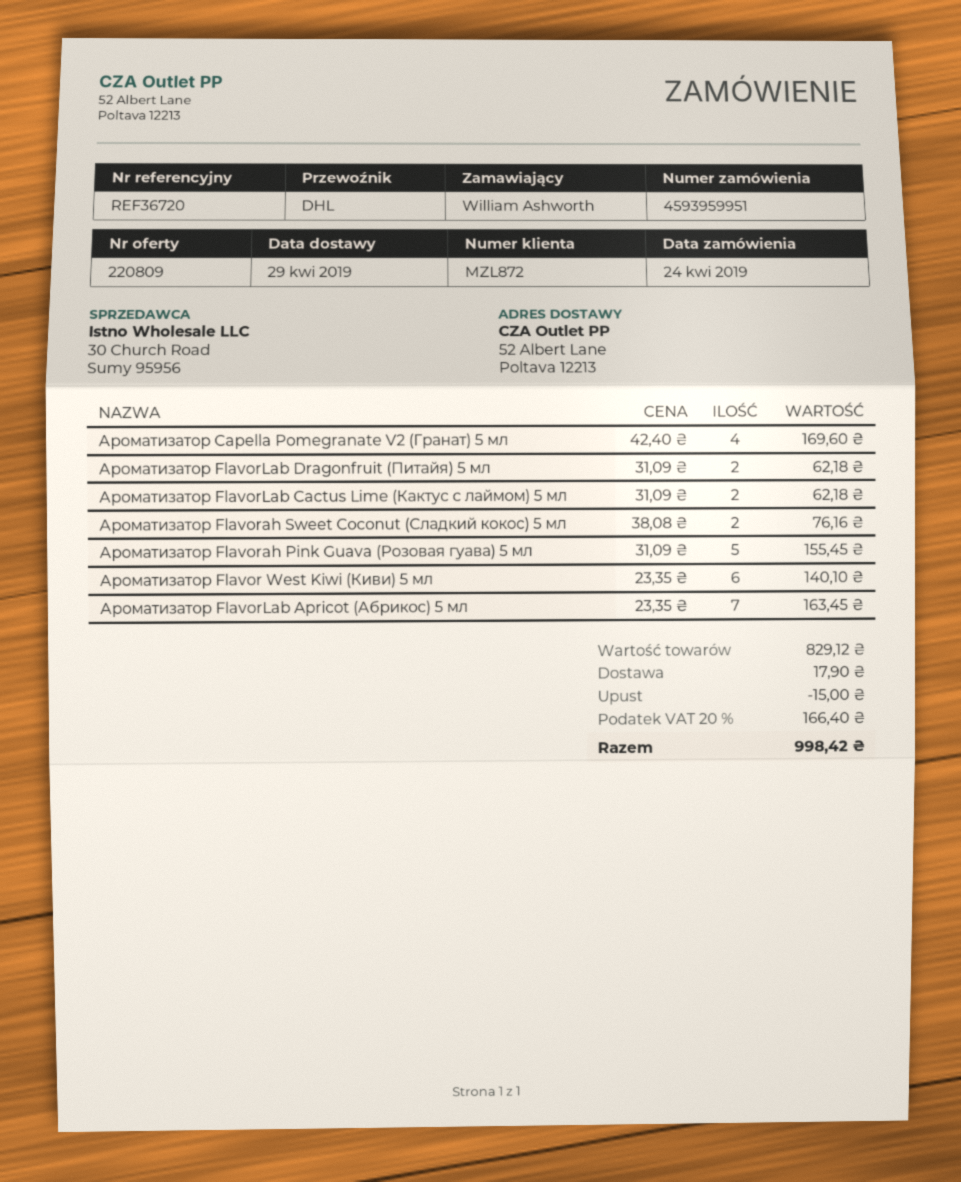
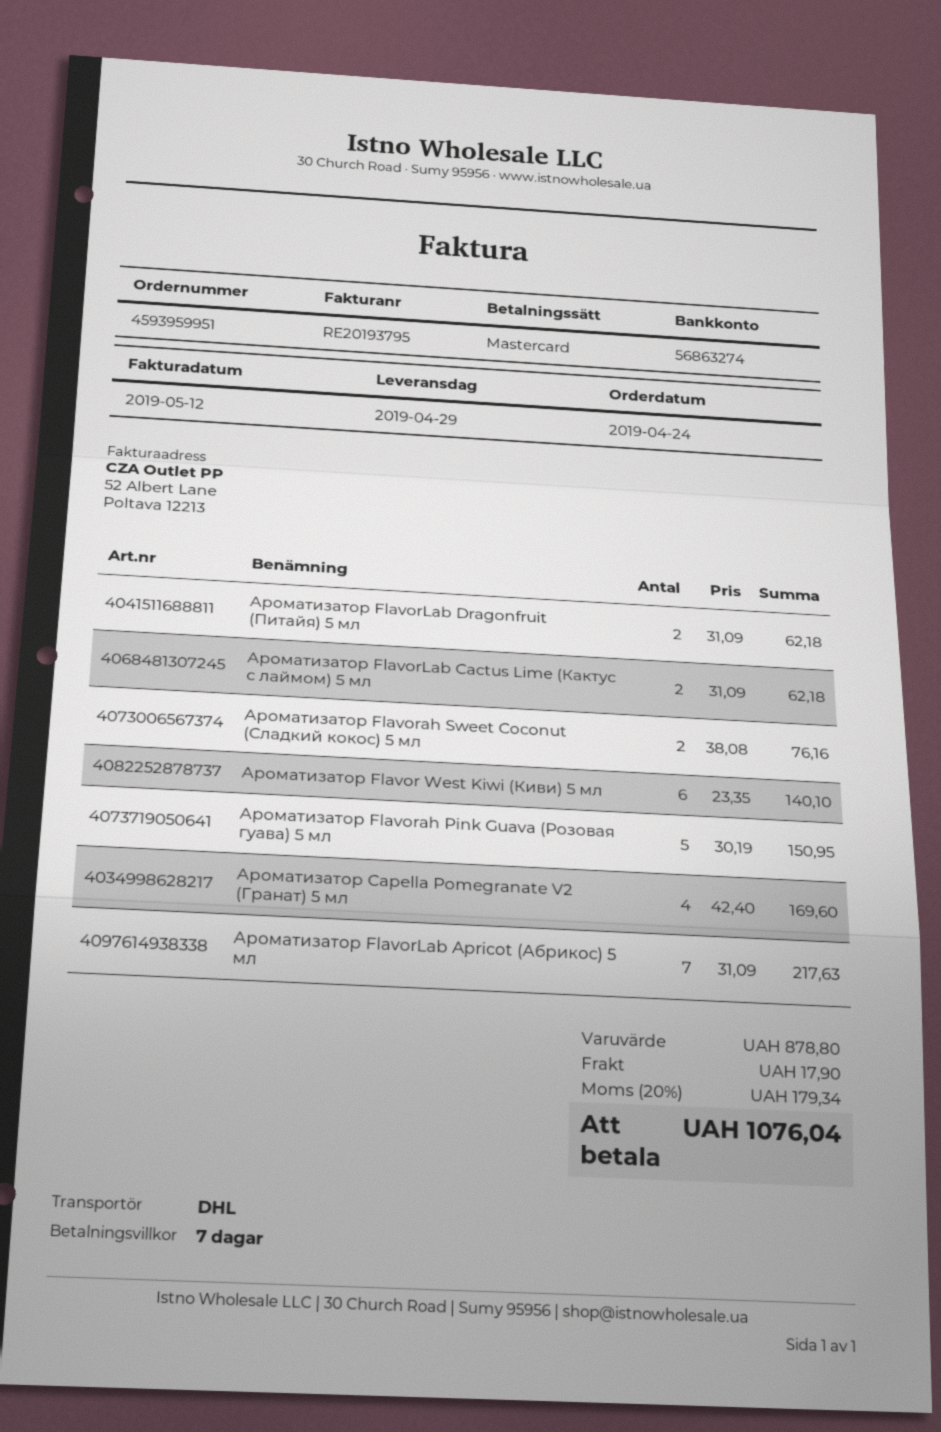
Ароматизатор Flavorah Pink Guava (Розовая гуава) 5 мл: 5 x 31.09 = 155.45 -> 5 x 30.19 = 150.95
Ароматизатор FlavorLab Apricot (Абрикос) 5 мл: 7 x 23.35 = 163.45 -> 7 x 31.09 = 217.63
subtotal: 829.12 -> 878.80
discount: 15.00 -> none
tax: 20% = 166.40 -> 20% = 179.34
total: 998.42 -> 1076.04

